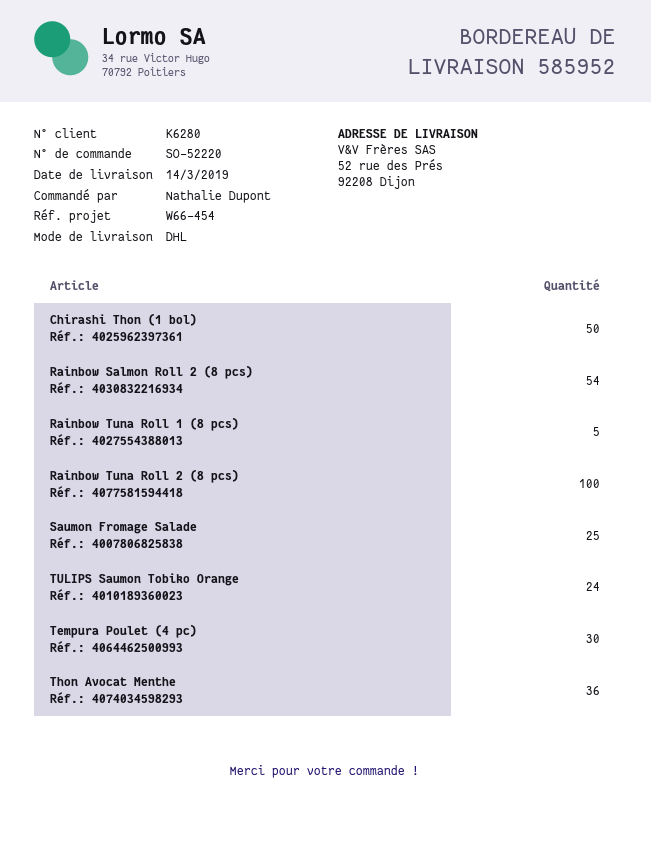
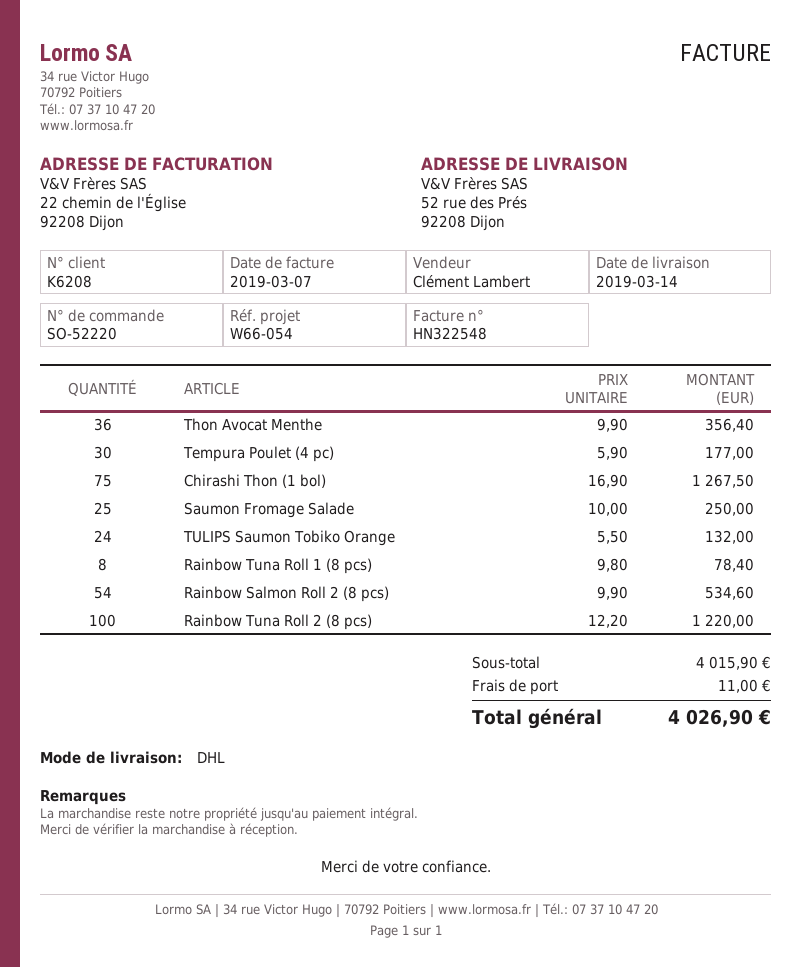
customer number: K6280 -> K6208
reference: W66-454 -> W66-054
Chirashi Thon (1 bol): 50 -> 75
Rainbow Tuna Roll 1 (8 pcs): 5 -> 8

